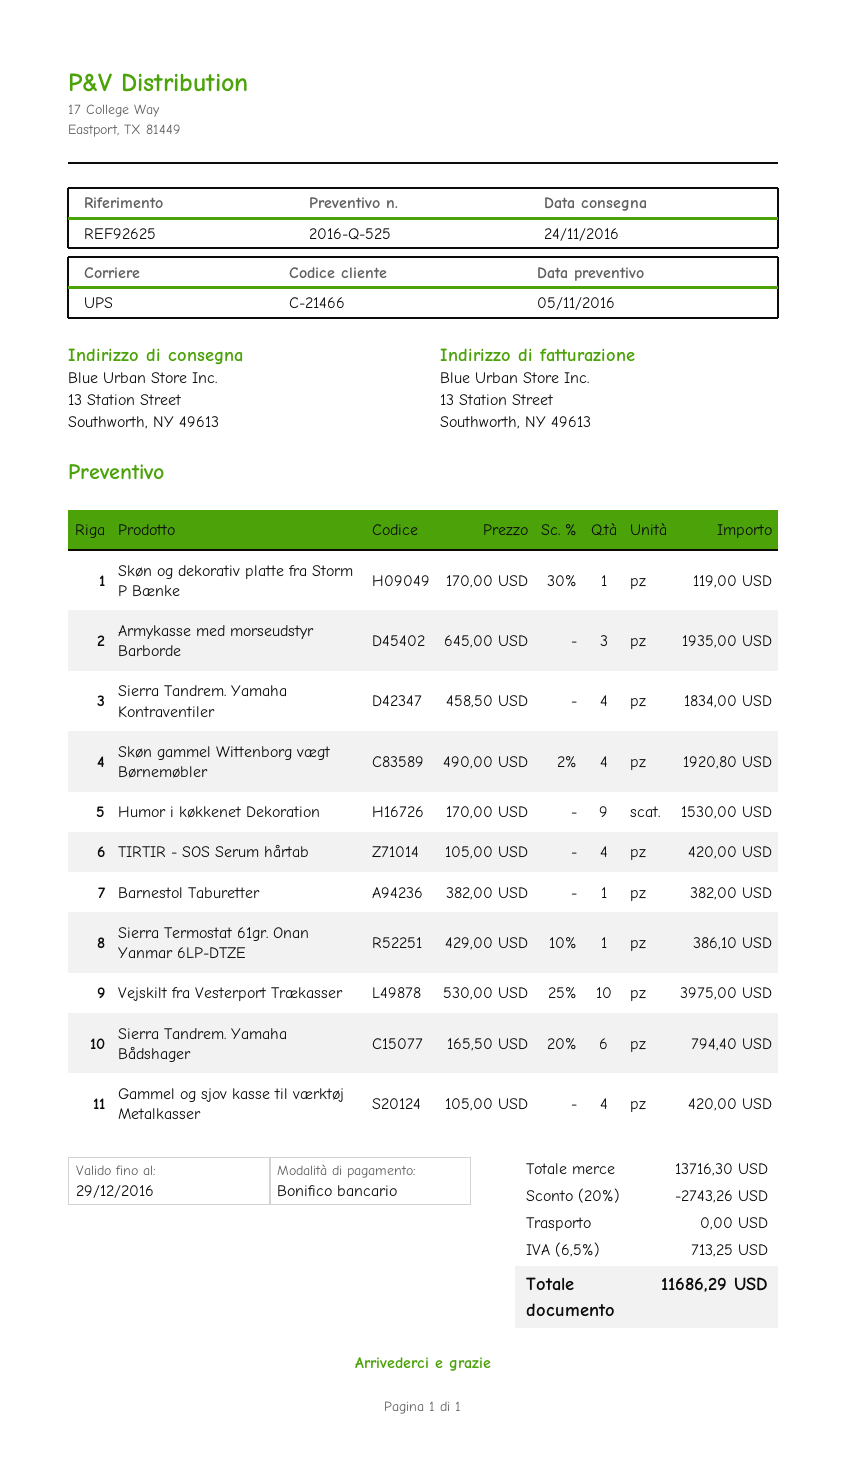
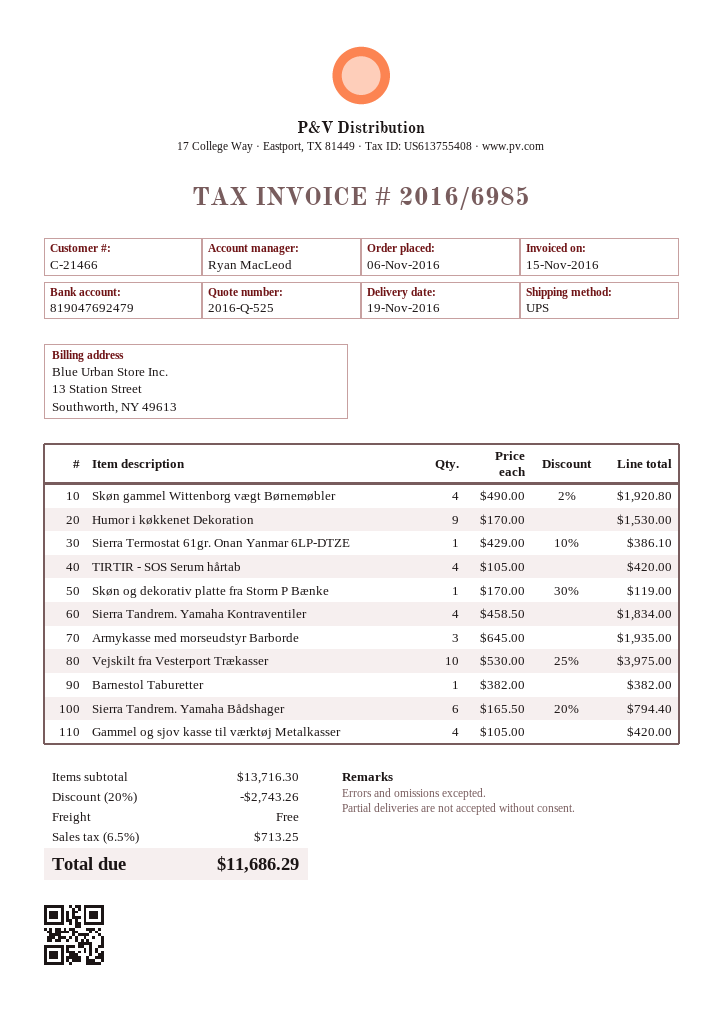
delivery date: 2016-11-24 -> 2016-11-19

